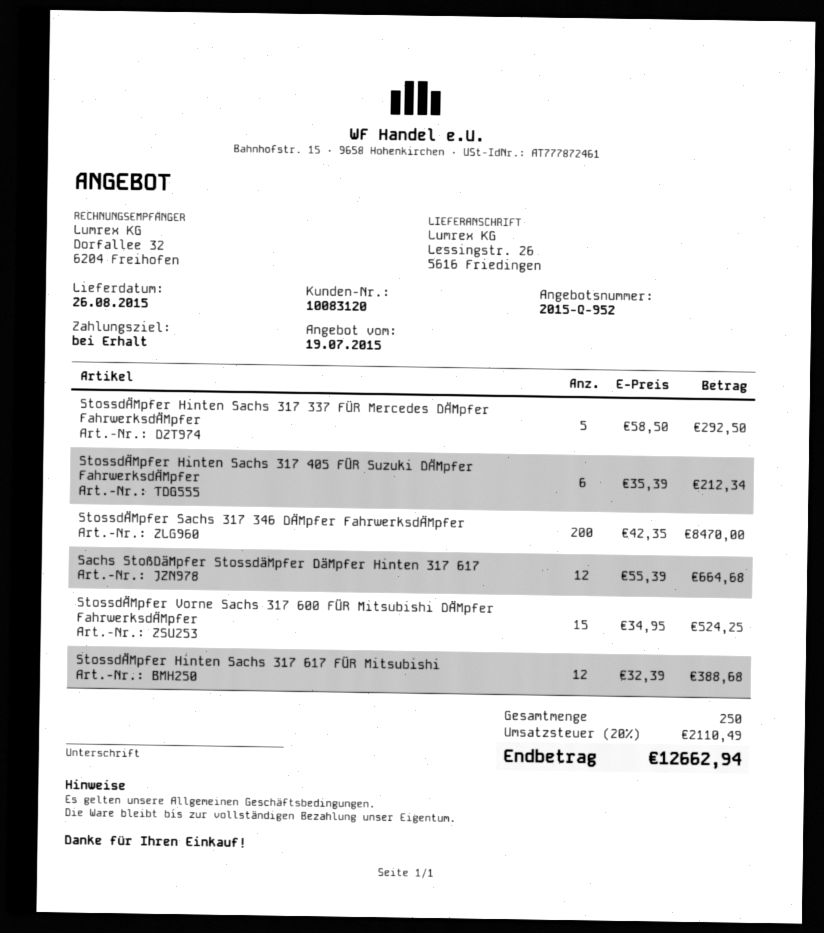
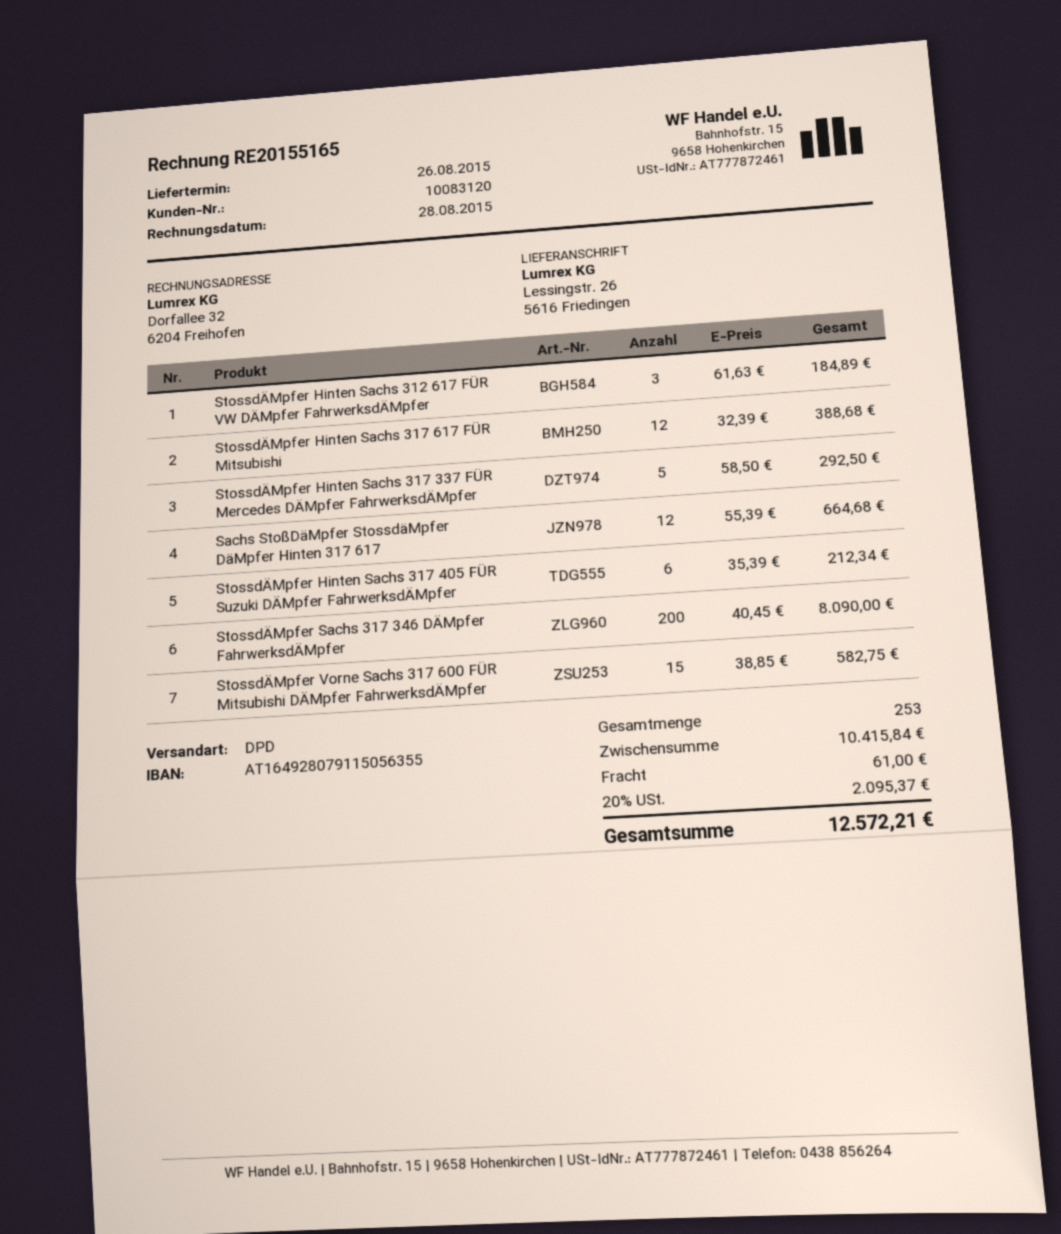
StossdÄMpfer Sachs 317 346 DÄMpfer FahrwerksdÄMpfer: 200 x 42.35 = 8470.00 -> 200 x 40.45 = 8090.00
StossdÄMpfer Vorne Sachs 317 600 FÜR Mitsubishi DÄMpfer FahrwerksdÄMpfer: 15 x 34.95 = 524.25 -> 15 x 38.85 = 582.75
StossdÄMpfer Hinten Sachs 312 617 FÜR VW DÄMpfer FahrwerksdÄMpfer: none -> 3 x 61.63 = 184.89
total quantity: 250 -> 253
shipping: none -> 61.00
tax: 20% = 2110.49 -> 20% = 2095.37
total: 12662.94 -> 12572.21

